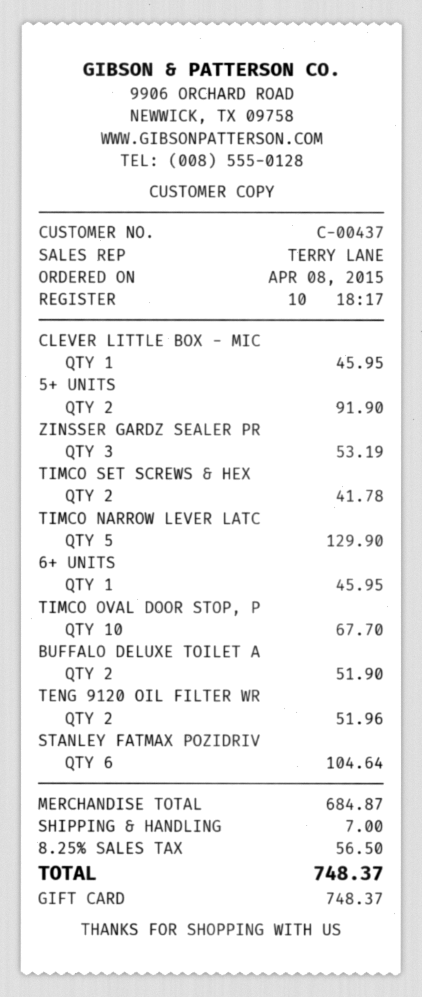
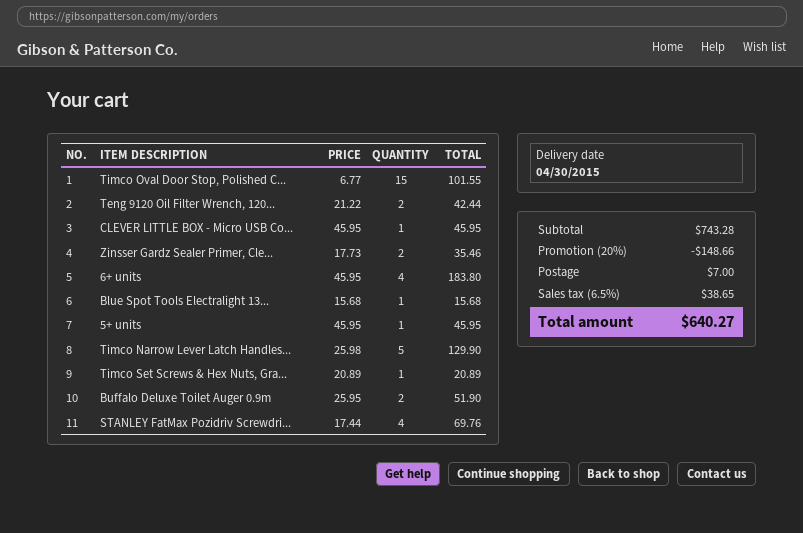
5+ UNITS: 2 for 91.90 -> 1 for 45.95
ZINSSER GARDZ SEALER PR: 3 for 53.19 -> 2 for 35.46
TIMCO SET SCREWS & HEX: 2 for 41.78 -> 1 for 20.89
6+ UNITS: 1 for 45.95 -> 4 for 183.80
TIMCO OVAL DOOR STOP, P: 10 for 67.70 -> 15 for 101.55
TENG 9120 OIL FILTER WR: 2 for 51.96 -> 2 for 42.44
STANLEY FATMAX POZIDRIV: 6 for 104.64 -> 4 for 69.76
Blue Spot Tools Electralight 13...: none -> 1 for 15.68
subtotal: 684.87 -> 743.28
discount: none -> 20% = 148.66
tax: 8.25% = 56.50 -> 6.5% = 38.65
total: 748.37 -> 640.27

